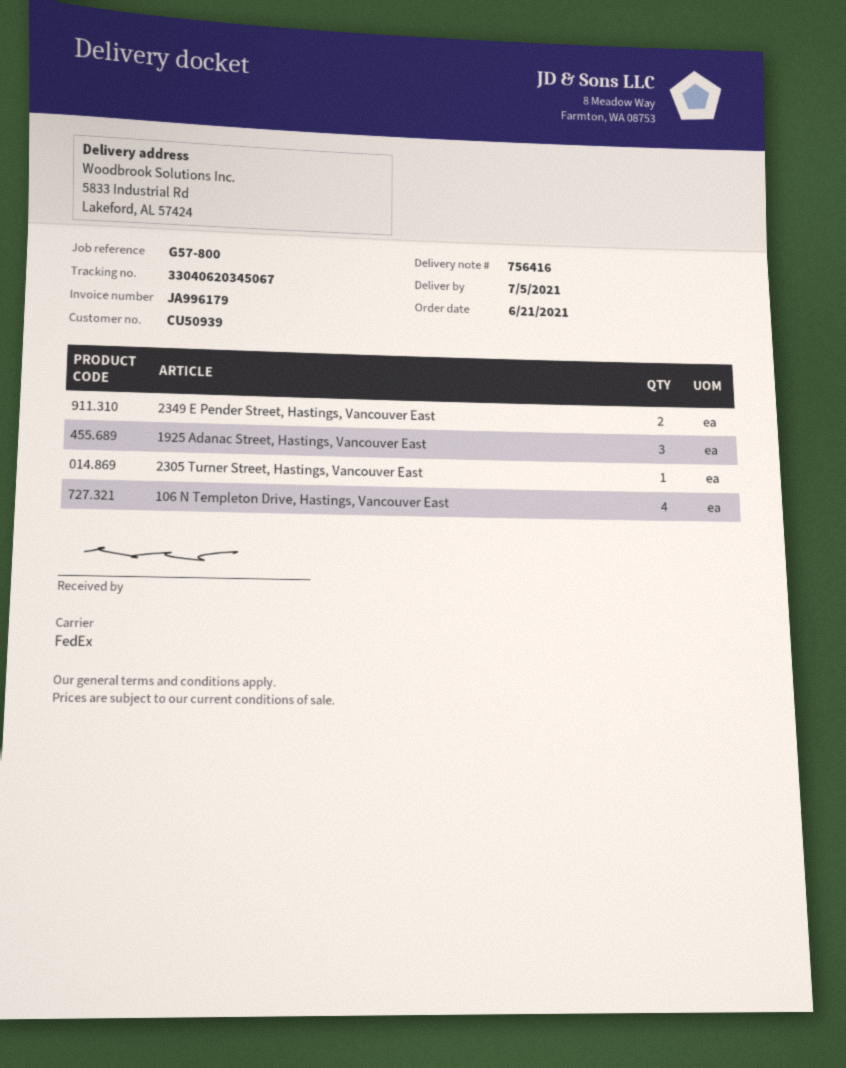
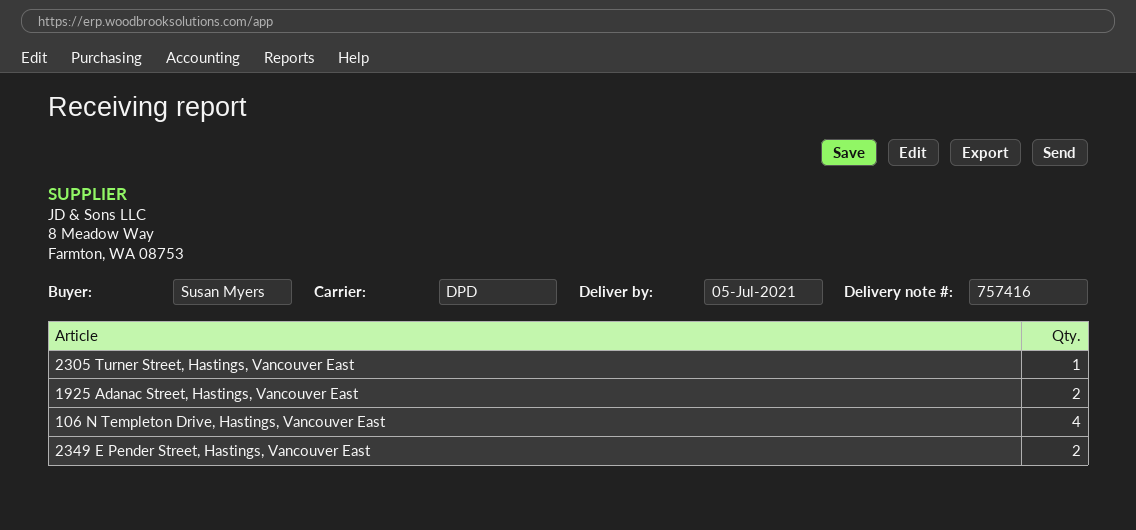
delivery note number: 756416 -> 757416
shipping method: FedEx -> DPD
1925 Adanac Street, Hastings, Vancouver East: 3 -> 2

